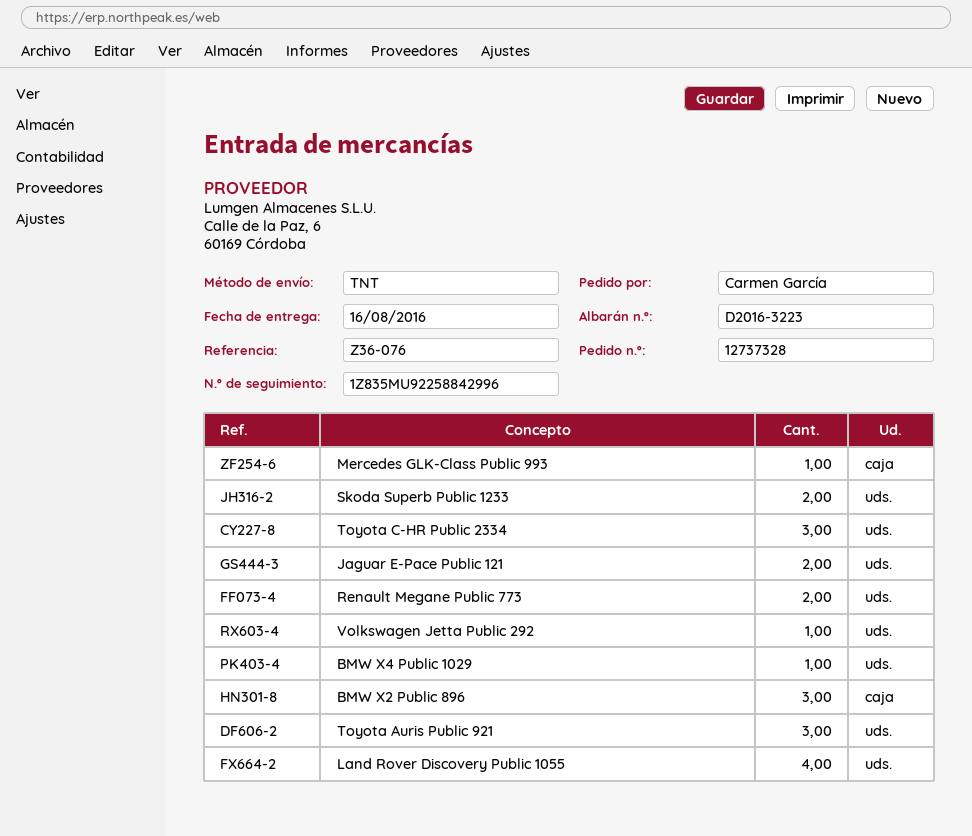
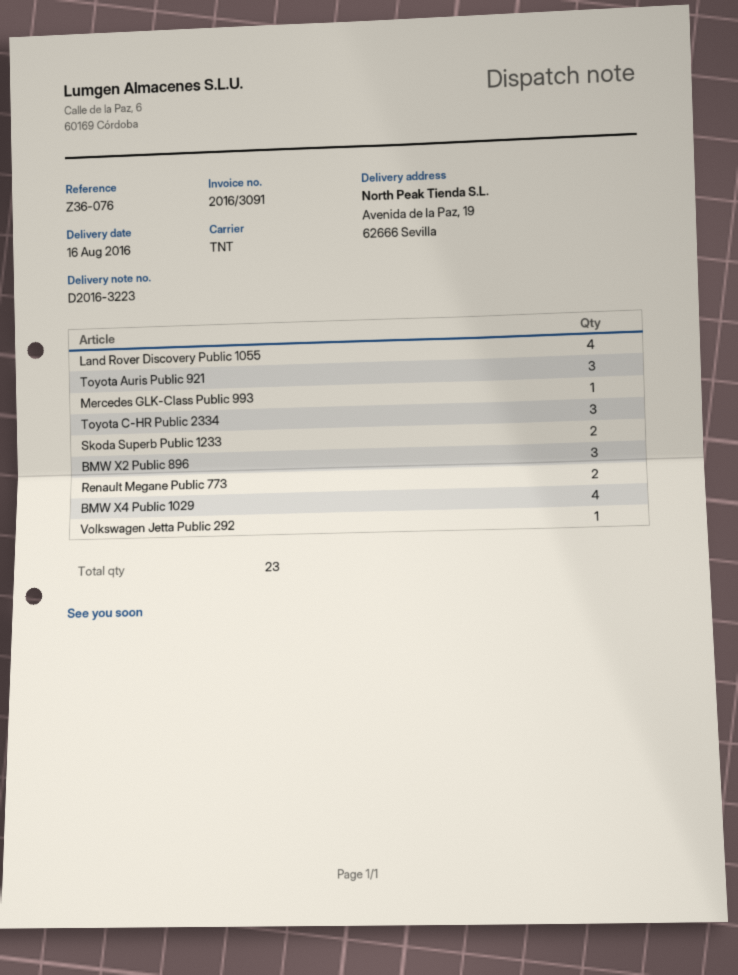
Jaguar E-Pace Public 121: 2 -> none
BMW X4 Public 1029: 1 -> 4

